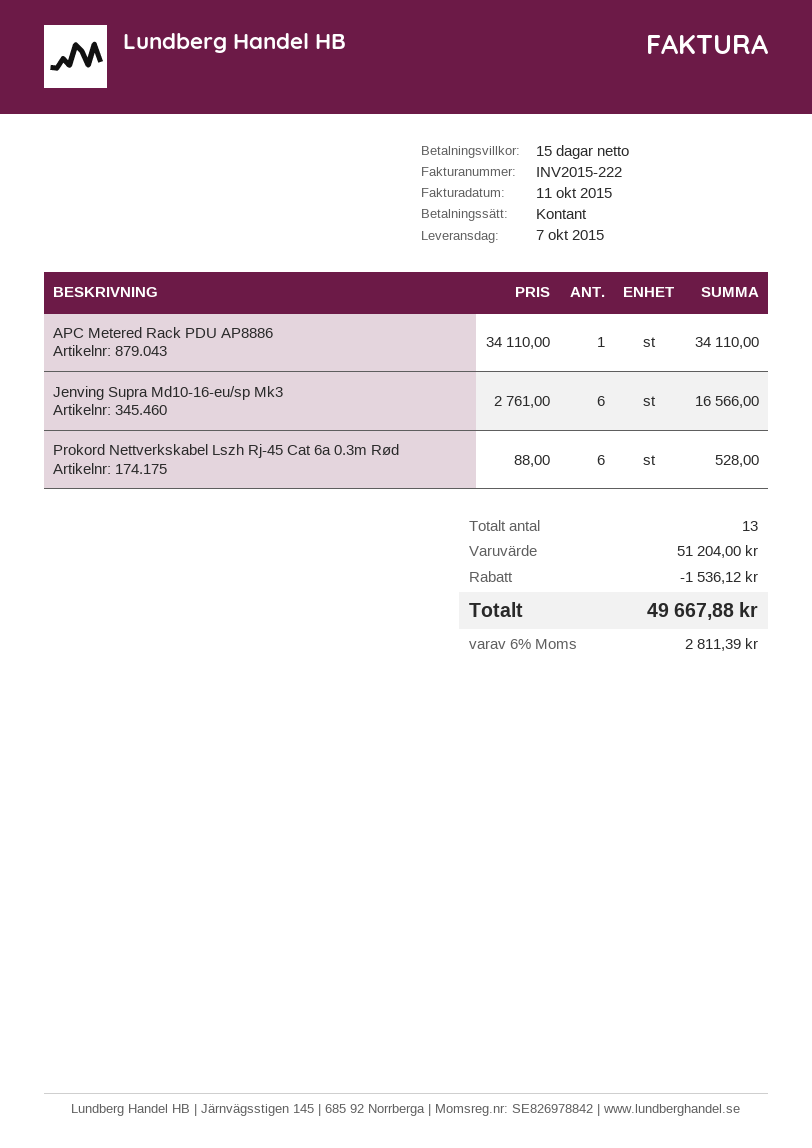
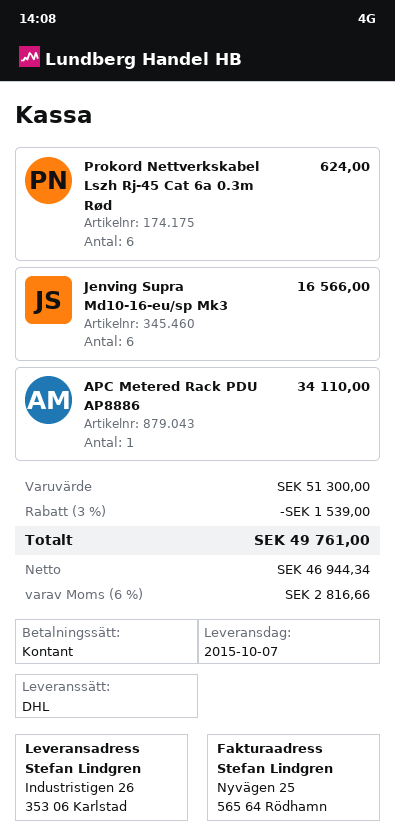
Prokord Nettverkskabel Lszh Rj-45 Cat 6a 0.3m Rød: 6 for 528.00 -> 6 for 624.00
subtotal: 51204.00 -> 51300.00
discount: 1536.12 -> 1539.00
tax: 6% = 2811.39 -> 6% = 2816.66
total: 49667.88 -> 49761.00

